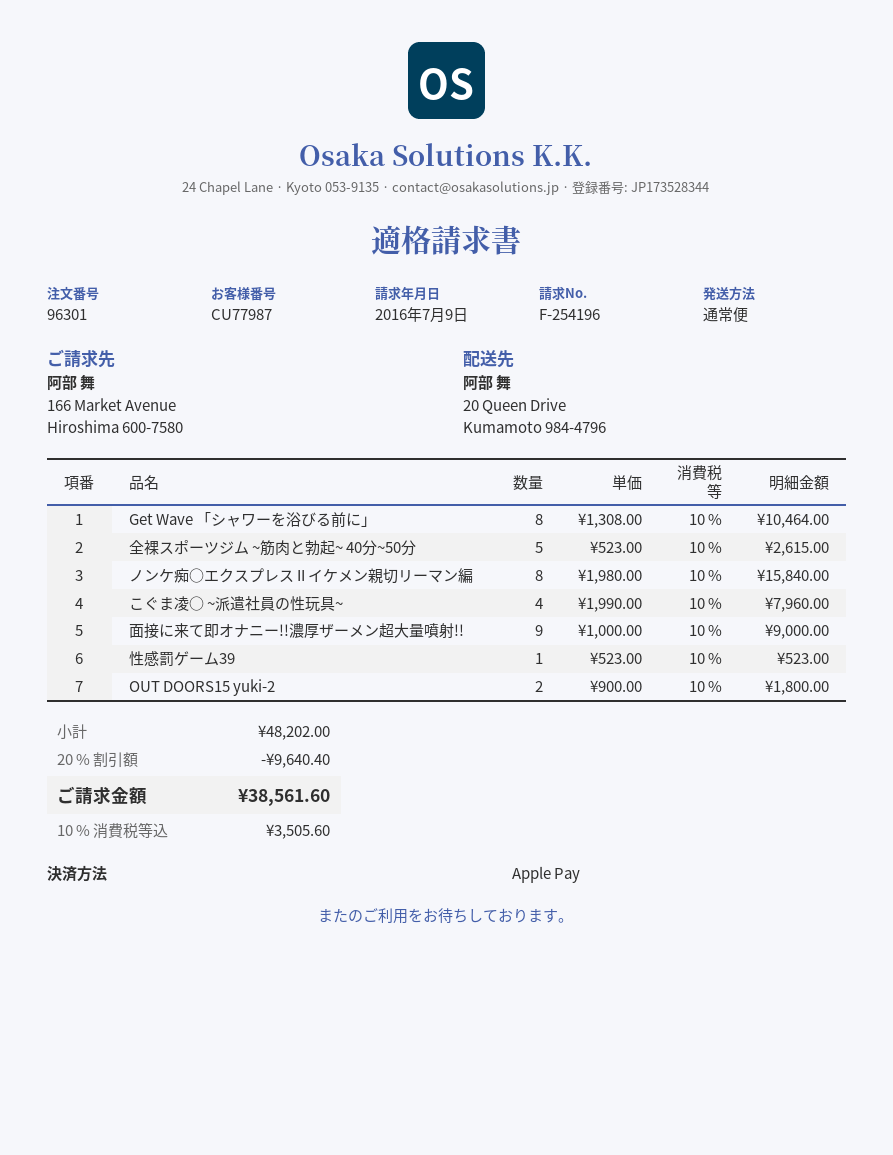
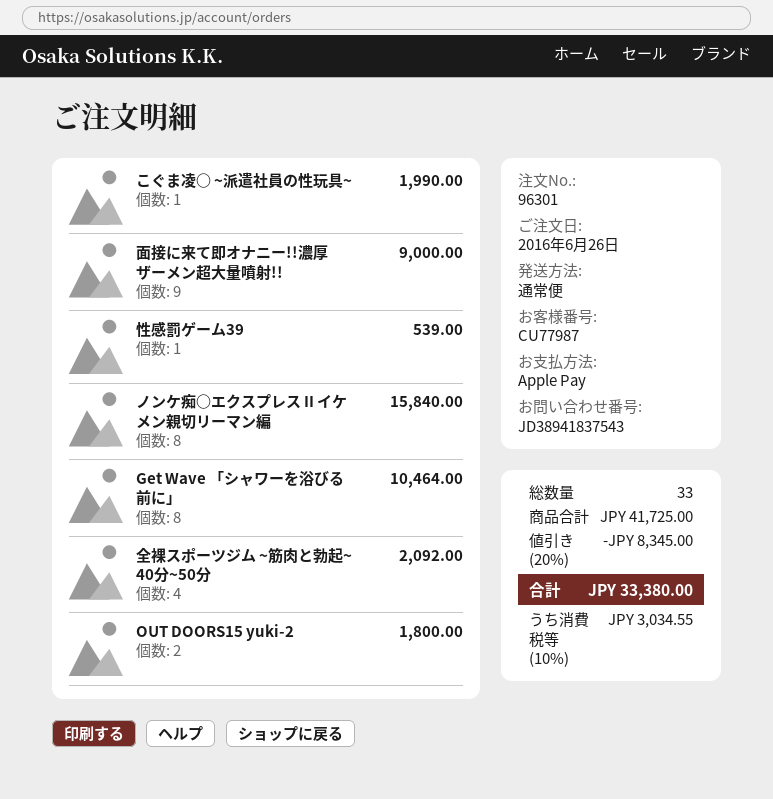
全裸スポーツジム ~筋肉と勃起~ 40分~50分: 5 for 2615.00 -> 4 for 2092.00
こぐま凌○ ~派遣社員の性玩具~: 4 for 7960.00 -> 1 for 1990.00
性感罰ゲーム39: 1 for 523.00 -> 1 for 539.00
subtotal: 48202.00 -> 41725.00
discount: 20% = 9640.40 -> 20% = 8345.00
tax: 10% = 3505.60 -> 10% = 3034.55
total: 38561.60 -> 33380.00

